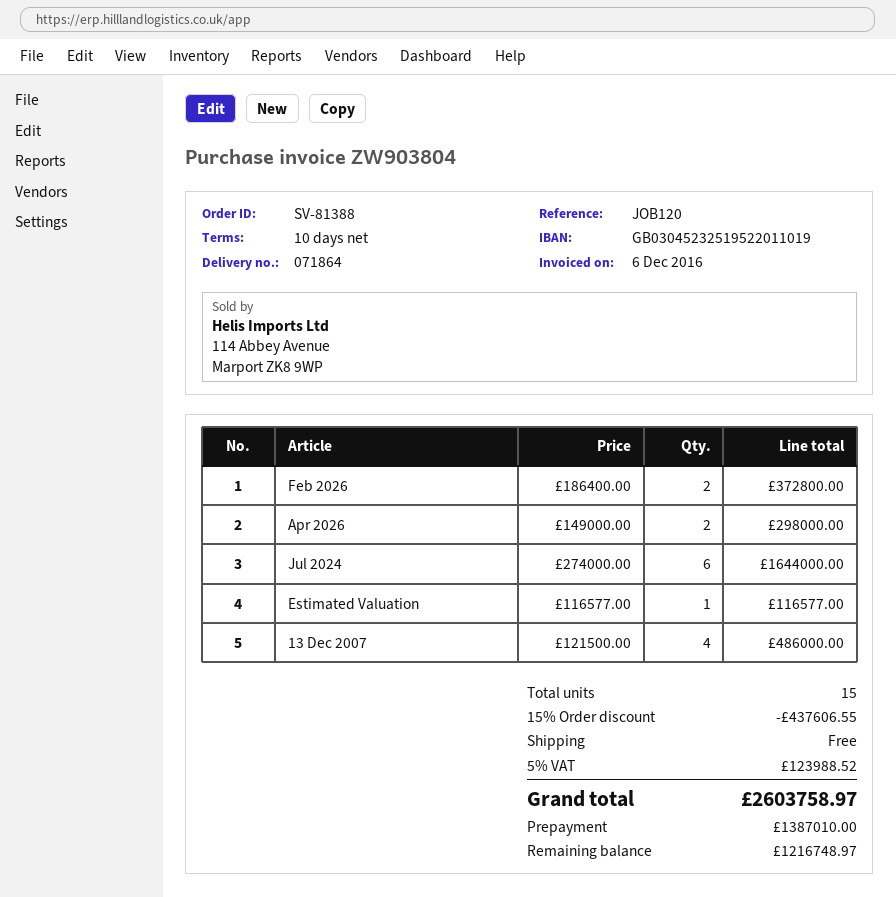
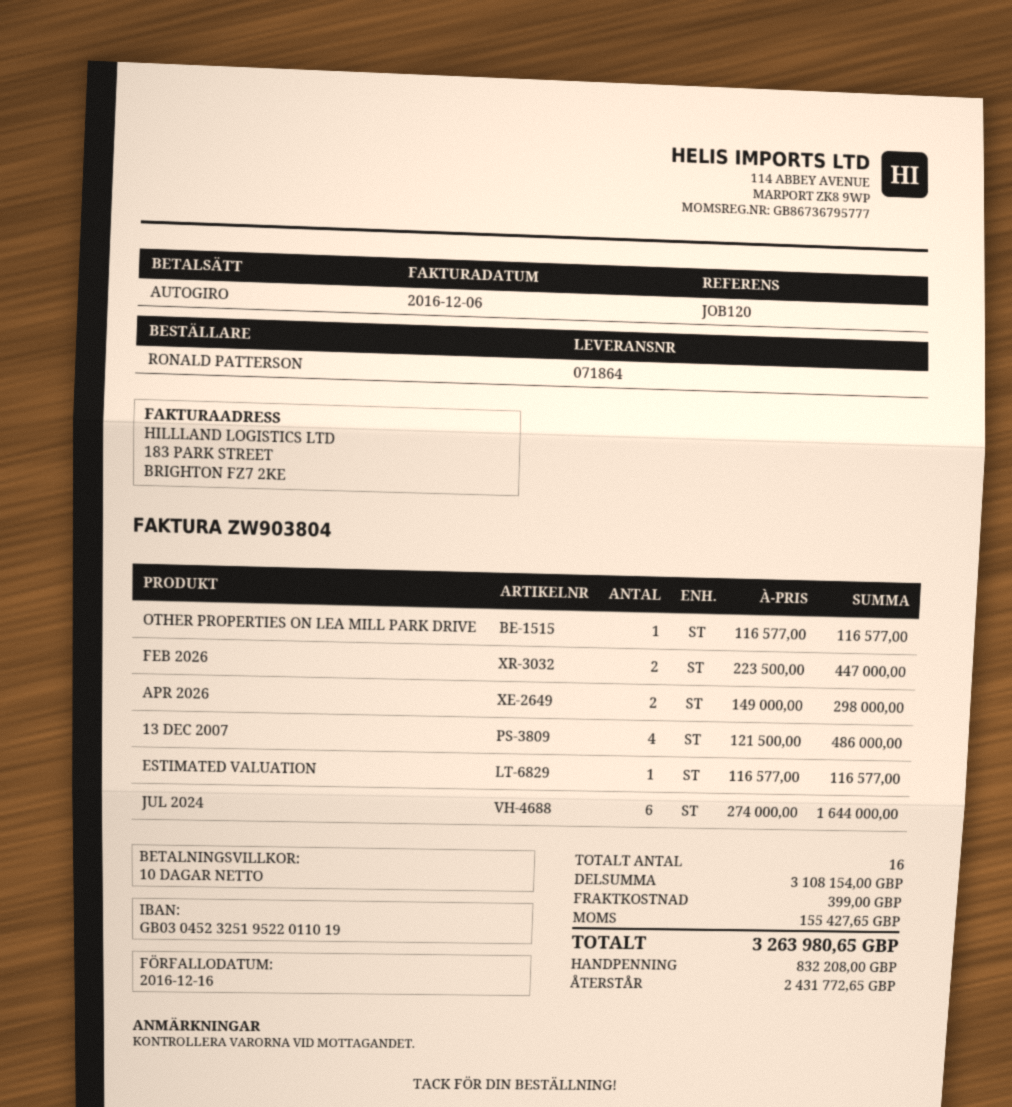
Feb 2026: 2 x 186400.00 = 372800.00 -> 2 x 223500.00 = 447000.00
OTHER PROPERTIES ON LEA MILL PARK DRIVE: none -> 1 x 116577.00 = 116577.00
total quantity: 15 -> 16
discount: 15% = 437606.55 -> none
shipping: 0.00 -> 399.00
tax: 123988.52 -> 155427.65
total: 2603758.97 -> 3263980.65
deposit: 1387010.00 -> 832208.00
balance: 1216748.97 -> 2431772.65

